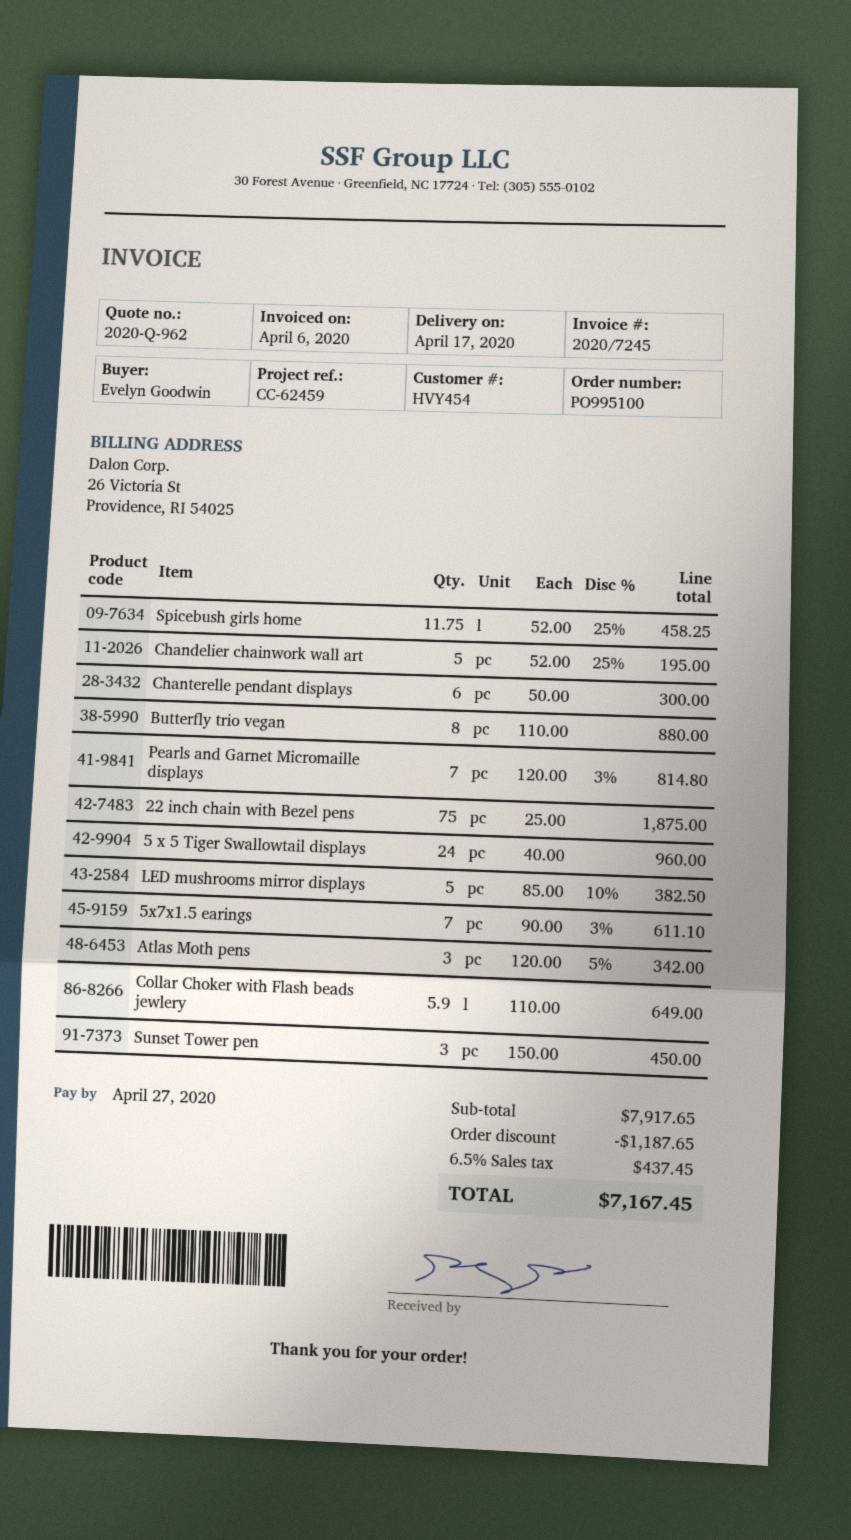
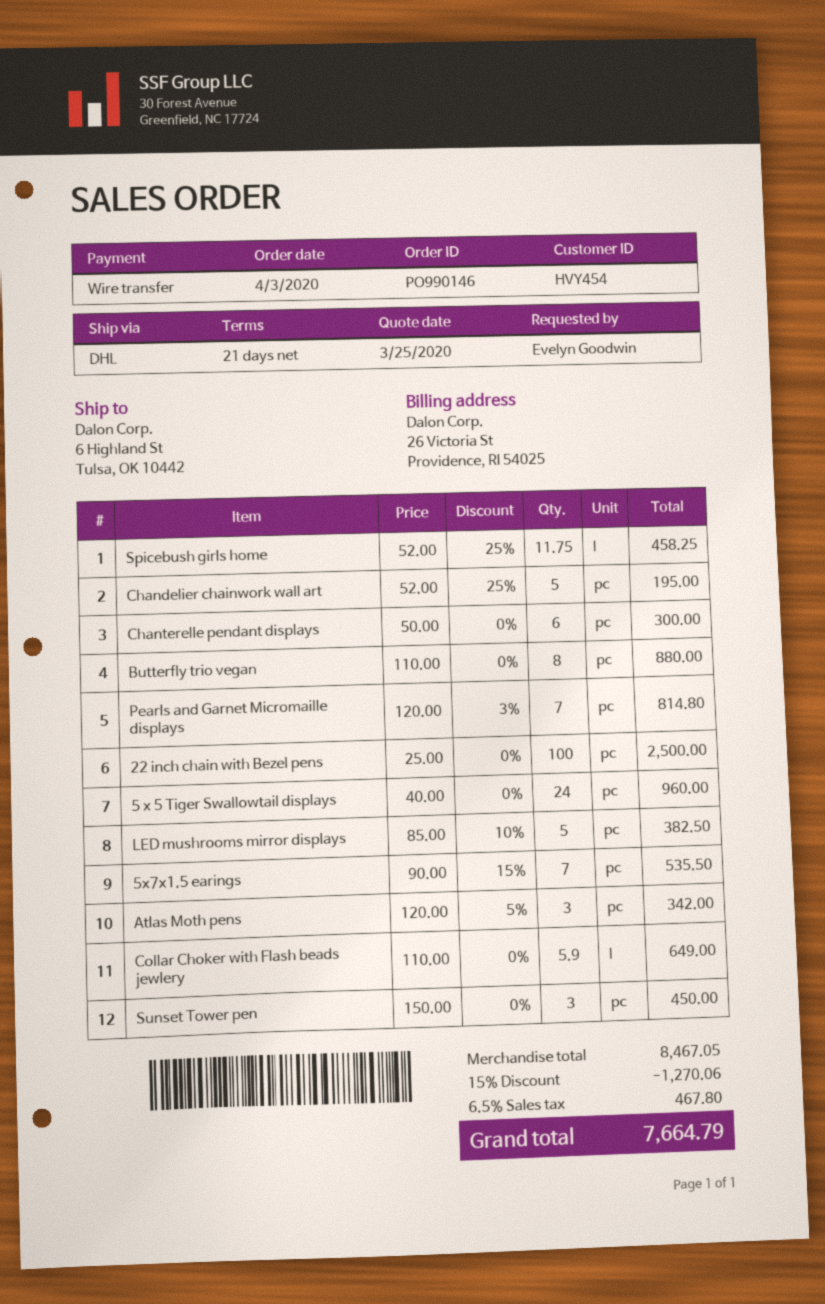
order number: PO995100 -> PO990146
22 inch chain with Bezel pens: 75 x 25.00 = 1875.00 -> 100 x 25.00 = 2500.00
5x7x1.5 earings: 7 x 90.00 - 3% = 611.10 -> 7 x 90.00 - 15% = 535.50
subtotal: 7917.65 -> 8467.05
discount: 1187.65 -> 1270.06
tax: 6.5% = 437.45 -> 6.5% = 467.80
total: 7167.45 -> 7664.79

